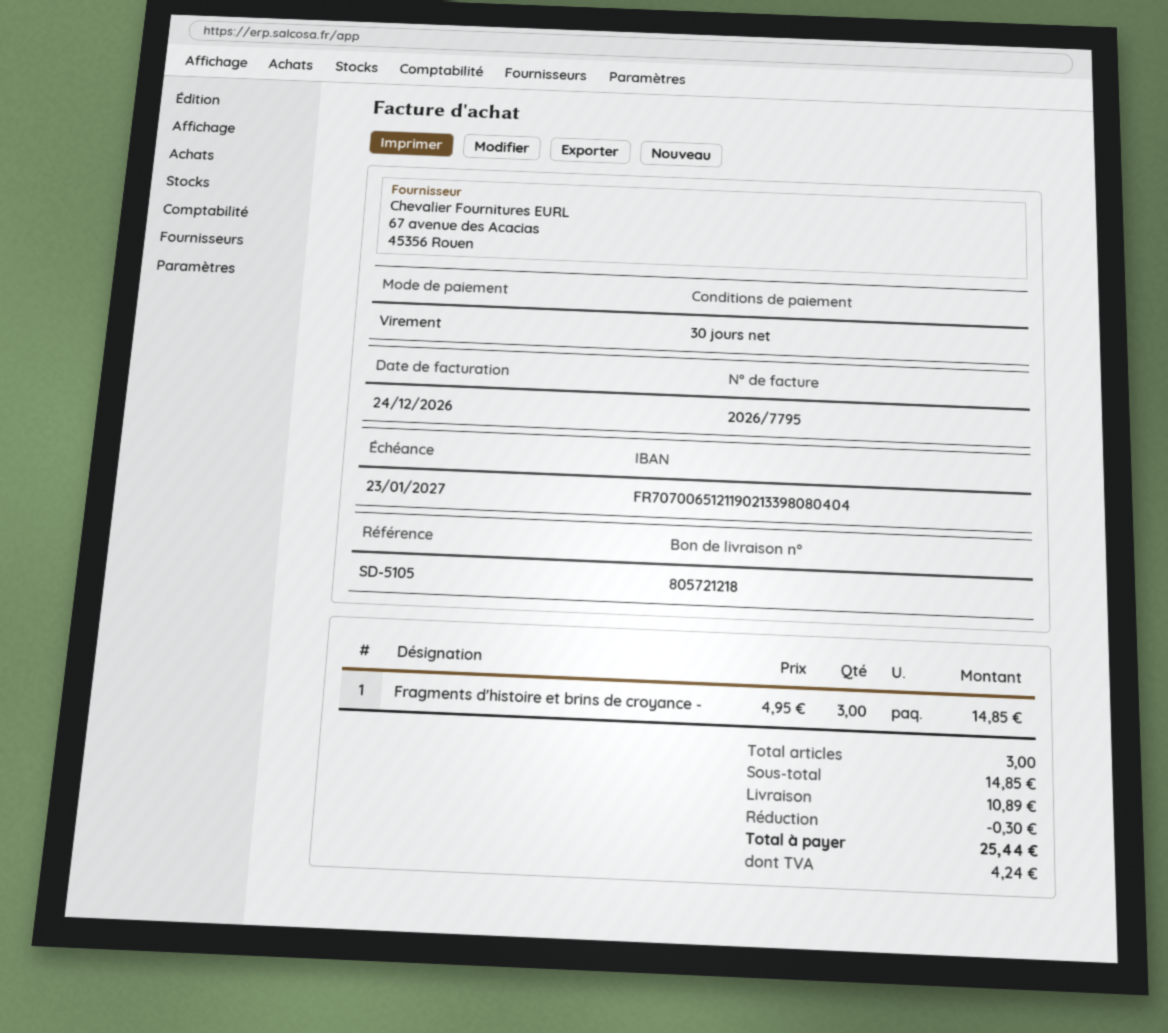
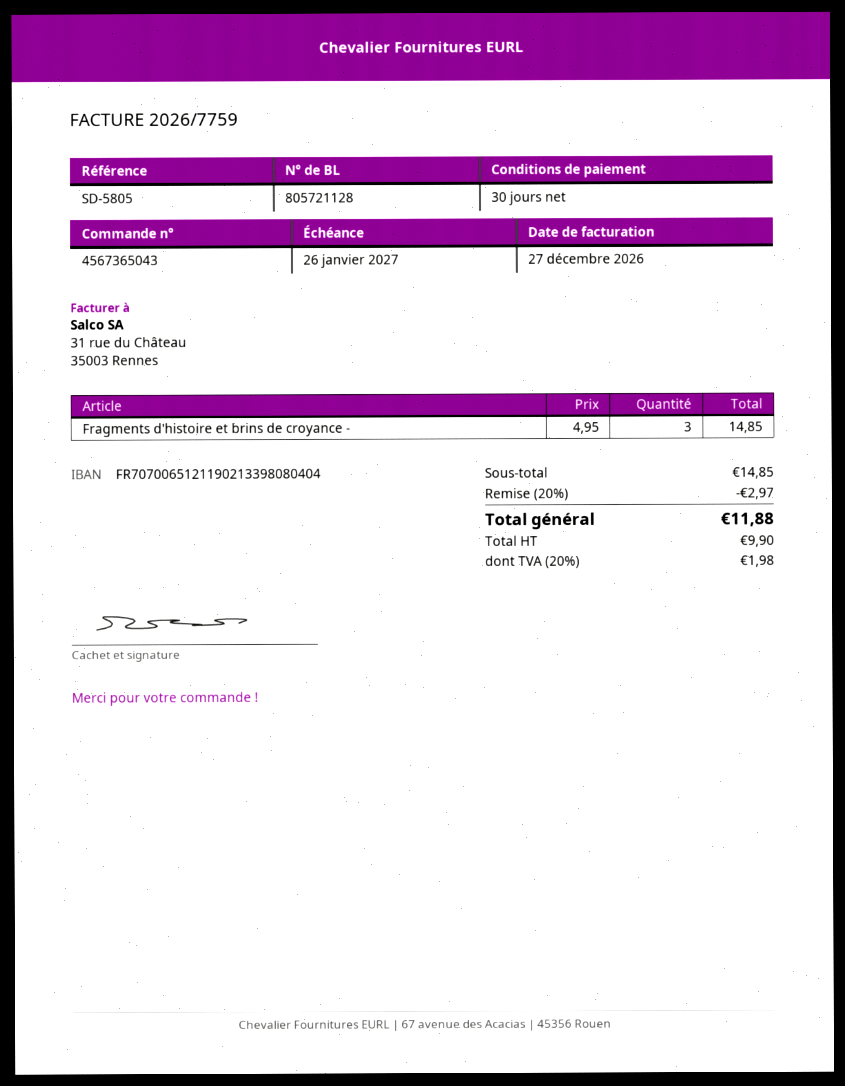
delivery note number: 805721218 -> 805721128
invoice number: 2026/7795 -> 2026/7759
invoice date: 2026-12-24 -> 2026-12-27
due date: 2027-01-23 -> 2027-01-26
reference: SD-5105 -> SD-5805
discount: 0.30 -> 2.97
shipping: 10.89 -> none
tax: 4.24 -> 1.98
total: 25.44 -> 11.88

